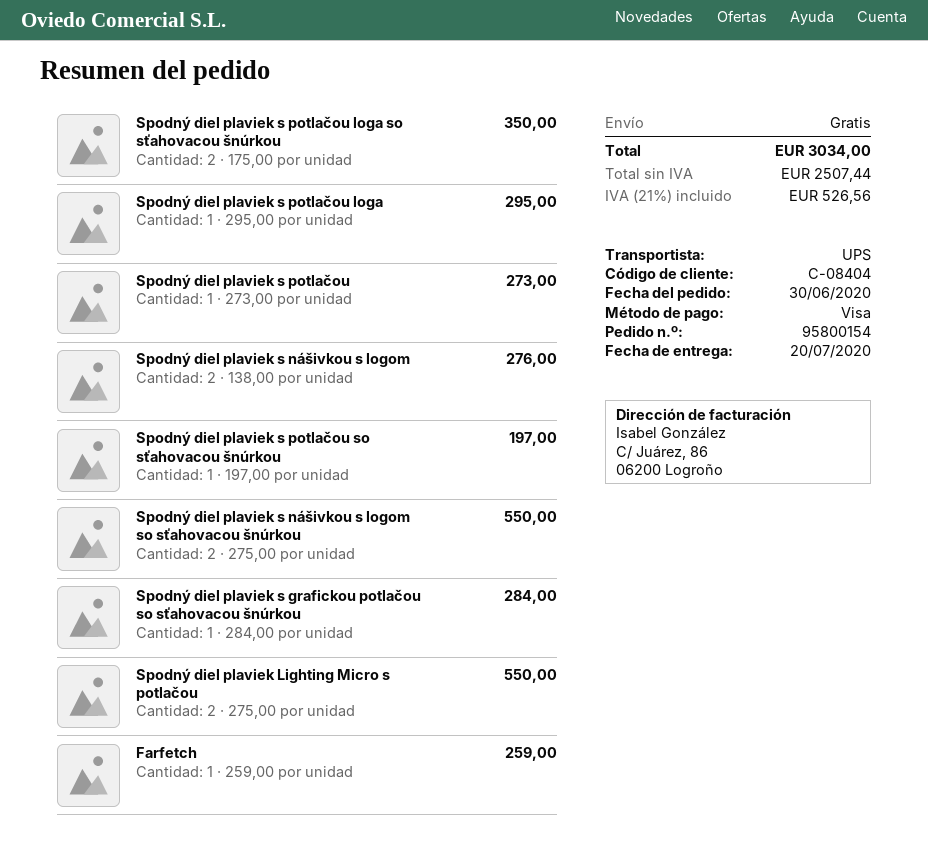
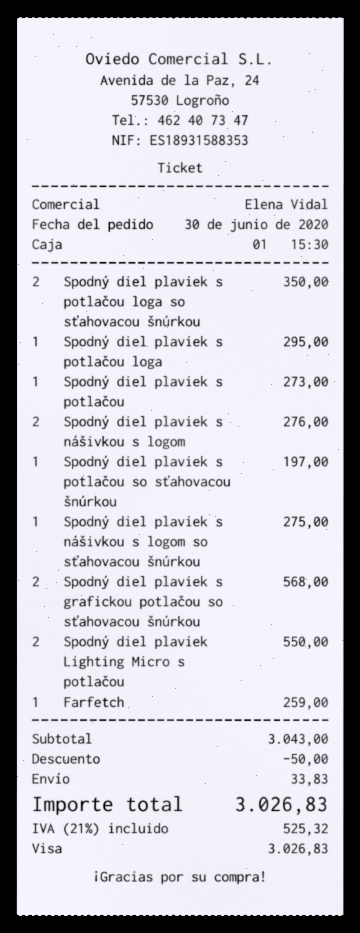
Spodný diel plaviek s nášivkou s logom so sťahovacou šnúrkou: 2 for 550.00 -> 1 for 275.00
Spodný diel plaviek s grafickou potlačou so sťahovacou šnúrkou: 1 for 284.00 -> 2 for 568.00
discount: none -> 50.00
shipping: 0.00 -> 33.83
tax: 21% = 526.56 -> 21% = 525.32
total: 3034.00 -> 3026.83

